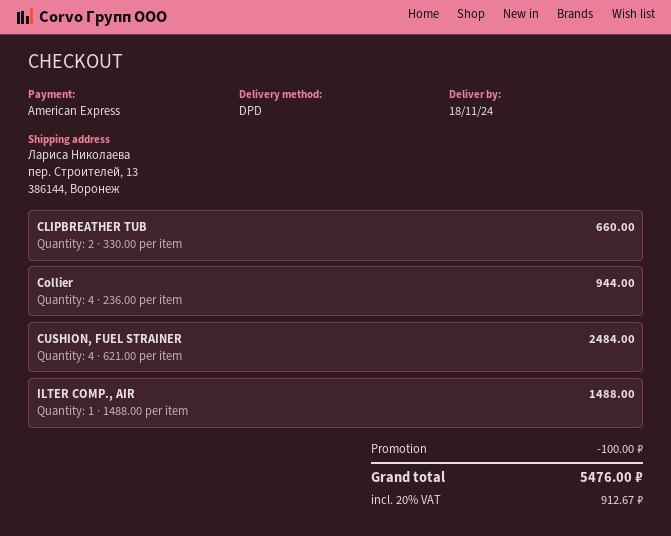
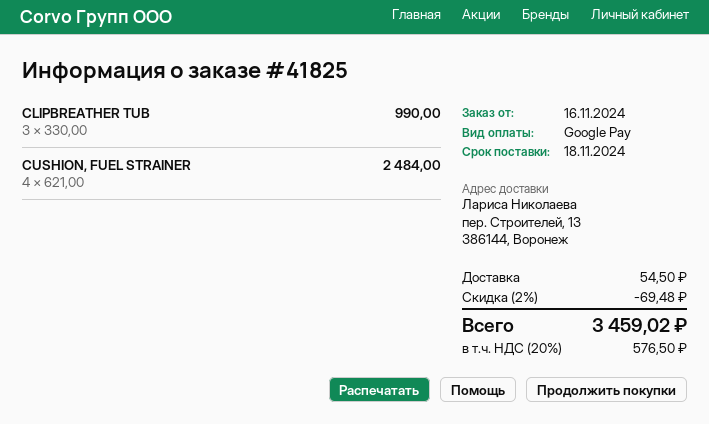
payment method: American Express -> Google Pay
CLIPBREATHER TUB: 2 x 330.00 = 660.00 -> 3 x 330.00 = 990.00
Collier: 4 x 236.00 = 944.00 -> none
ILTER COMP., AIR: 1 x 1488.00 = 1488.00 -> none
discount: 100.00 -> 69.48
shipping: none -> 54.50
tax: 20% = 912.67 -> 20% = 576.50
total: 5476.00 -> 3459.02

